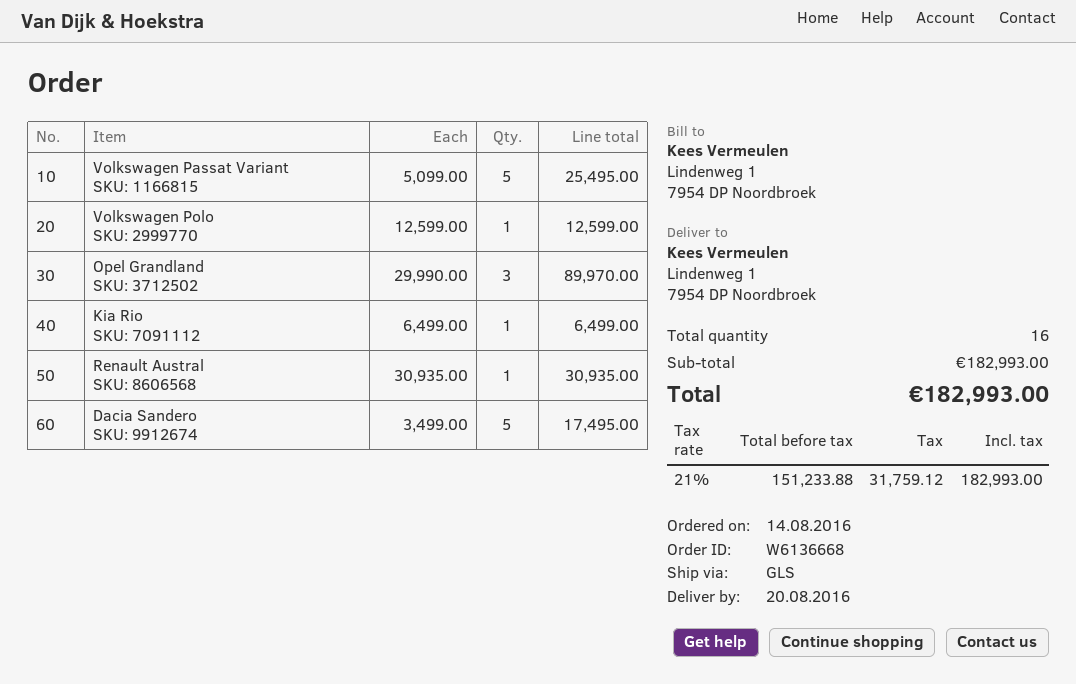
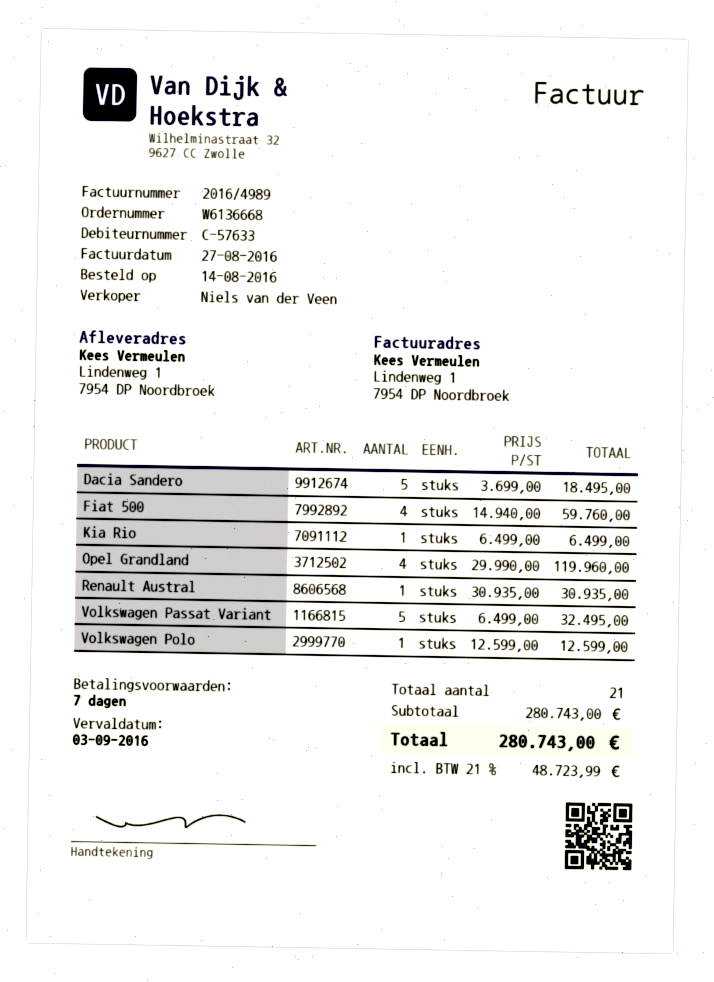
Volkswagen Passat Variant: 5 x 5099.00 = 25495.00 -> 5 x 6499.00 = 32495.00
Opel Grandland: 3 x 29990.00 = 89970.00 -> 4 x 29990.00 = 119960.00
Dacia Sandero: 5 x 3499.00 = 17495.00 -> 5 x 3699.00 = 18495.00
Fiat 500: none -> 4 x 14940.00 = 59760.00
total quantity: 16 -> 21
subtotal: 182993.00 -> 280743.00
tax: 21% = 31759.12 -> 21% = 48723.99
total: 182993.00 -> 280743.00

